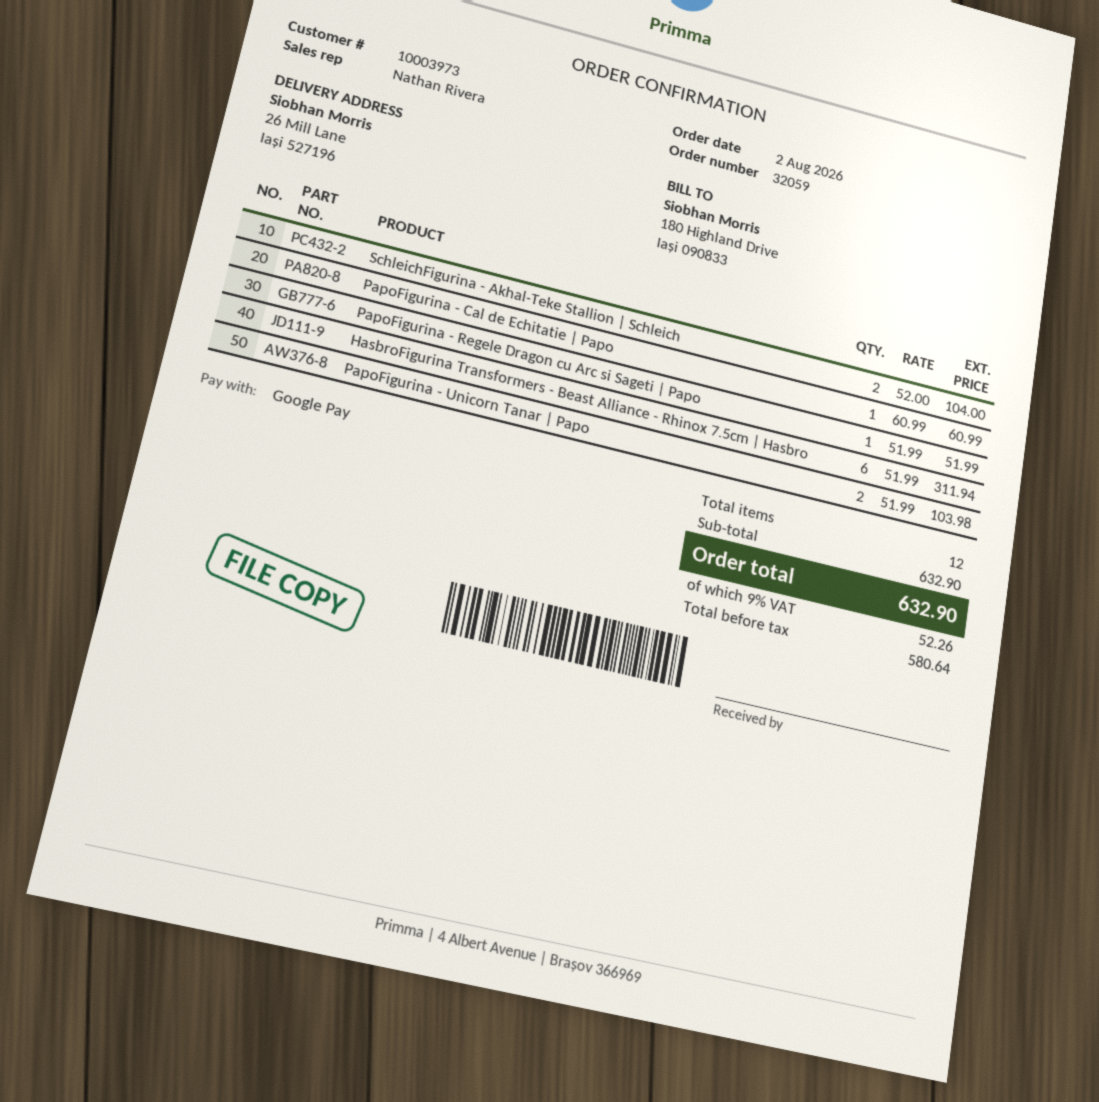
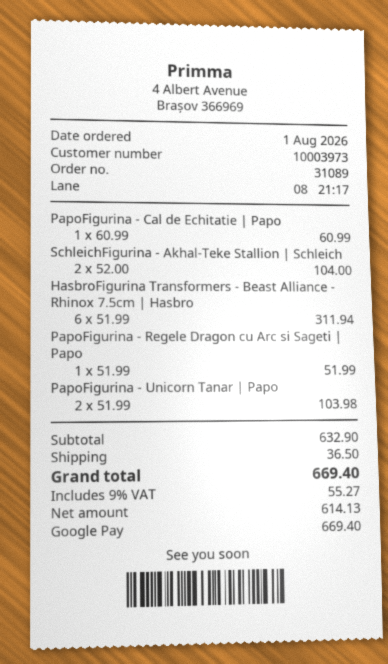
order number: 32059 -> 31089
order date: 2026-08-02 -> 2026-08-01
shipping: none -> 36.50
net: 580.64 -> 614.13
tax: 9% = 52.26 -> 9% = 55.27
total: 632.90 -> 669.40

